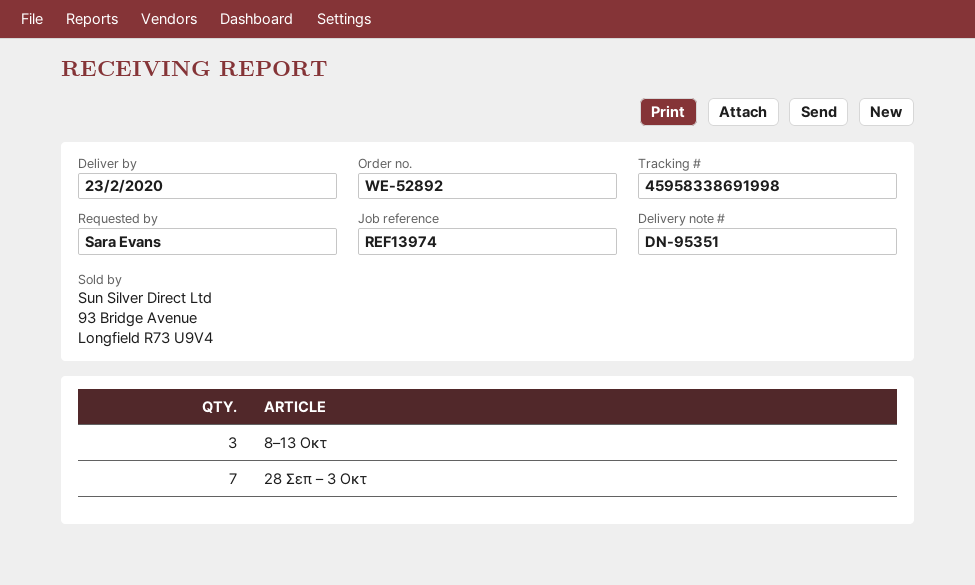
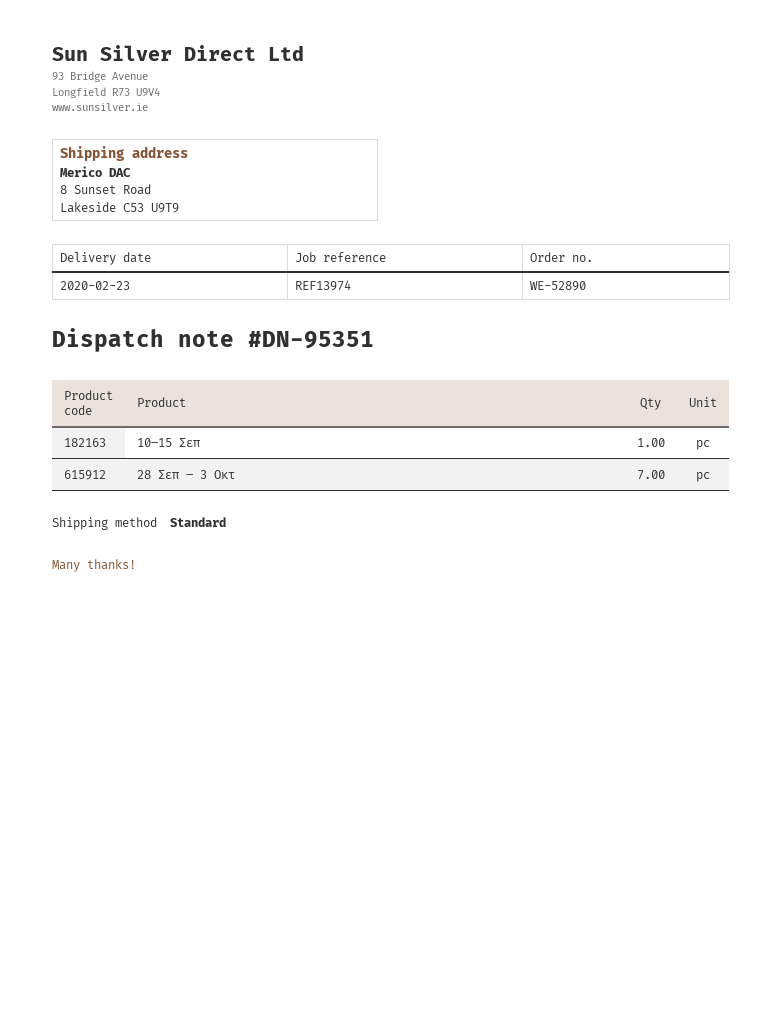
order number: WE-52892 -> WE-52890
8–13 Οκτ: 3 -> none
10–15 Σεπ: none -> 1

